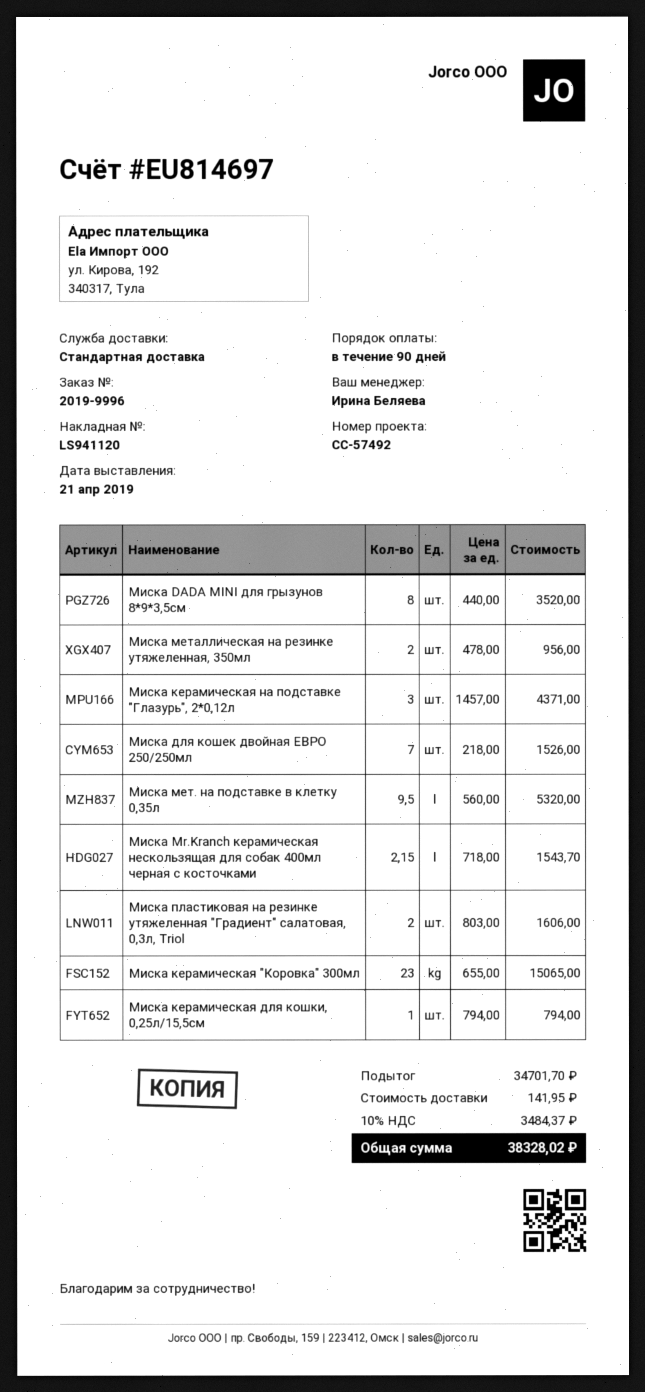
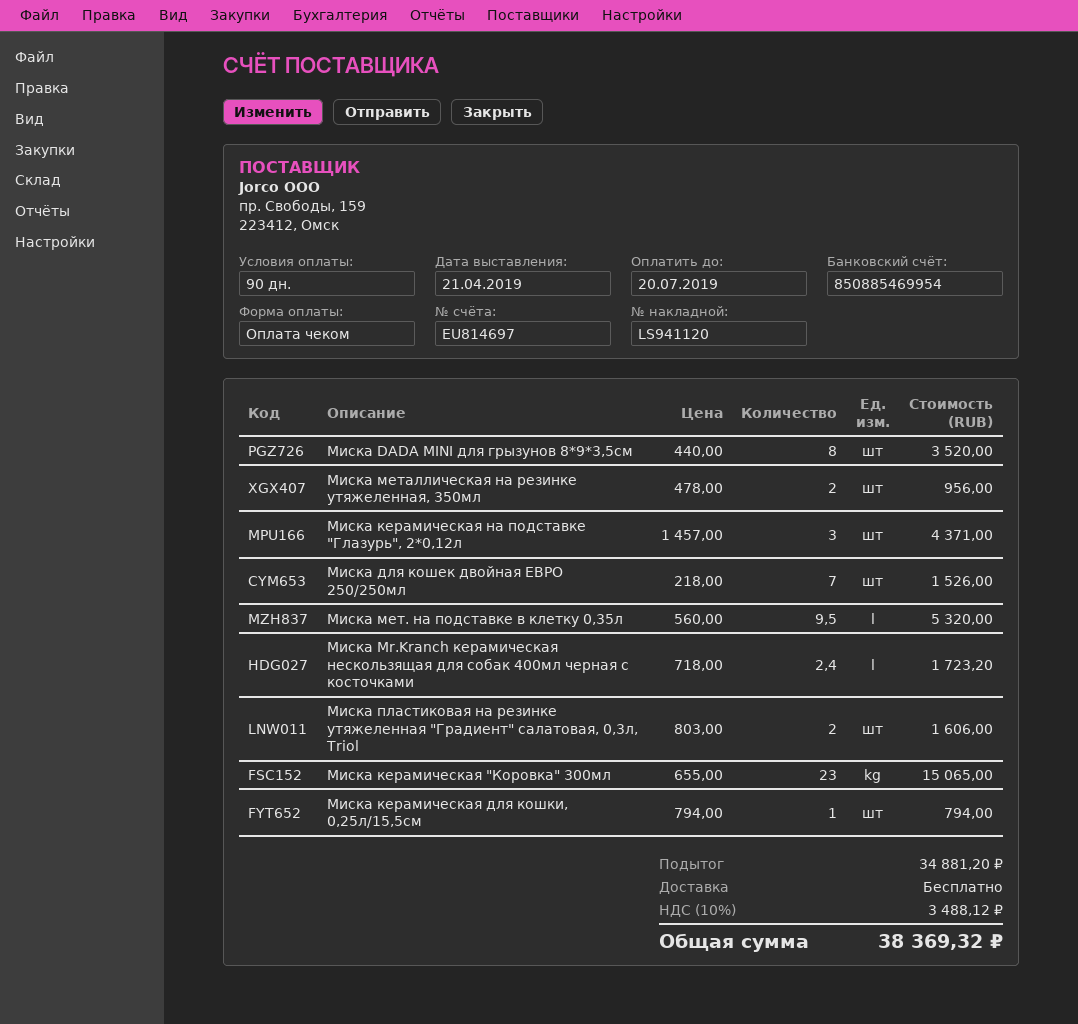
Миска Mr.Kranch керамическая нескользящая для собак 400мл черная с косточками: 2.15 x 718.00 = 1543.70 -> 2.4 x 718.00 = 1723.20
subtotal: 34701.70 -> 34881.20
shipping: 141.95 -> 0.00
tax: 10% = 3484.37 -> 10% = 3488.12
total: 38328.02 -> 38369.32

